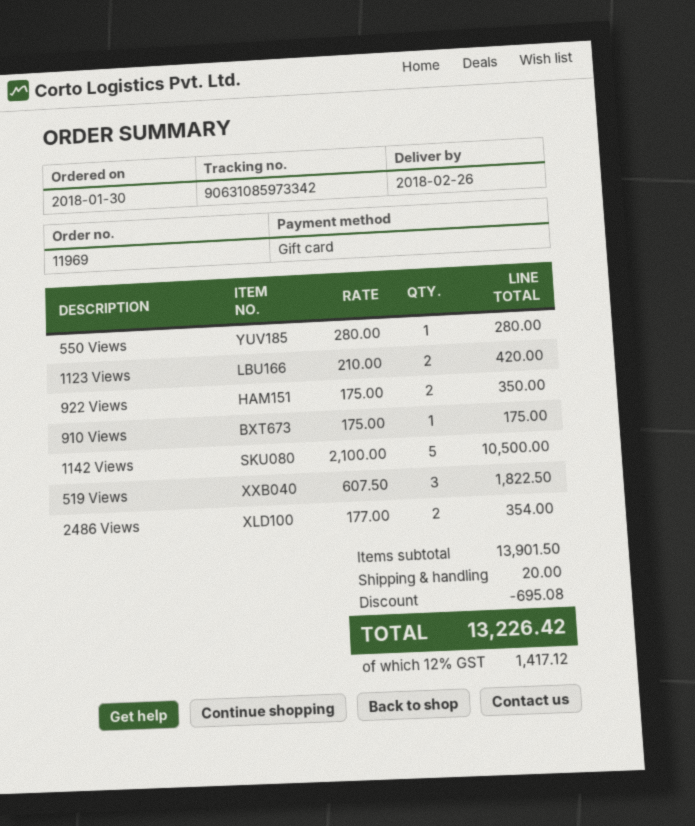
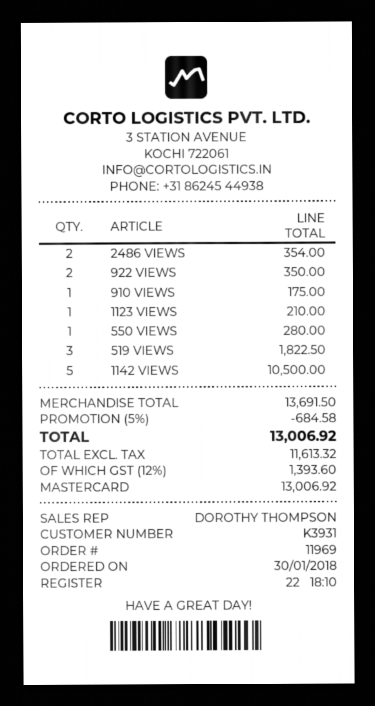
payment method: gift card -> Mastercard
1123 Views: 2 for 420.00 -> 1 for 210.00
subtotal: 13901.50 -> 13691.50
discount: 695.08 -> 684.58
shipping: 20.00 -> none
tax: 12% = 1417.12 -> 12% = 1393.60
total: 13226.42 -> 13006.92

